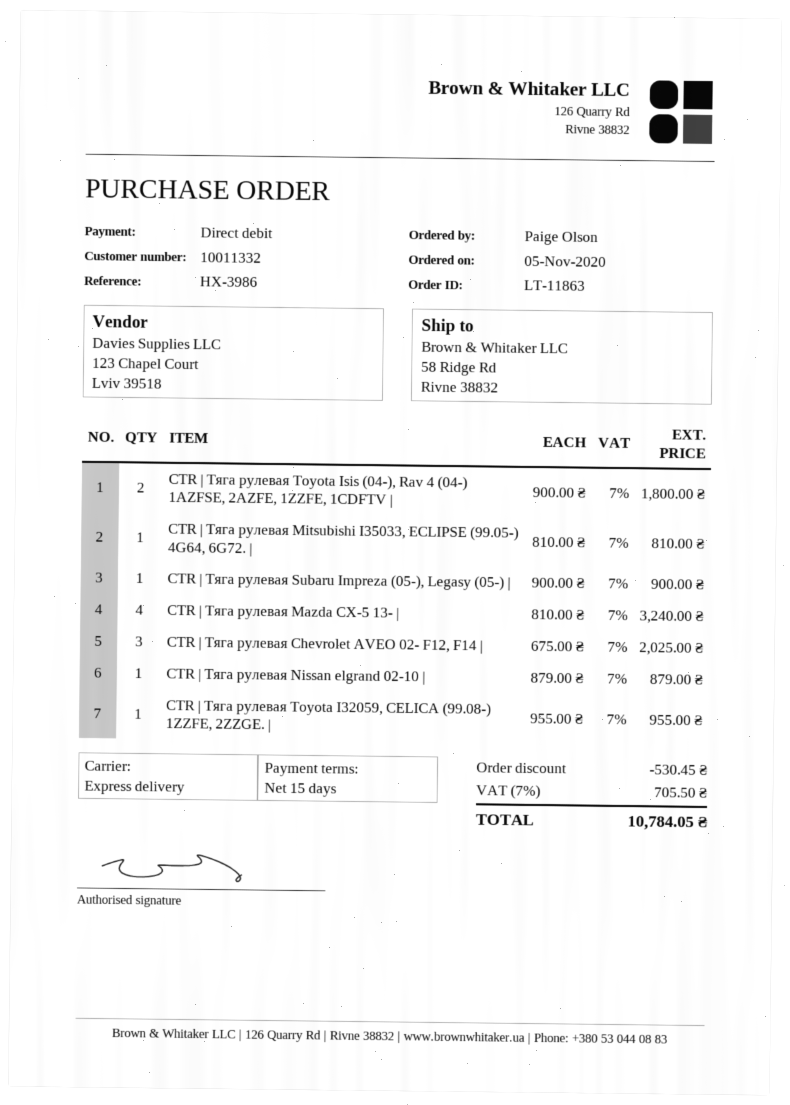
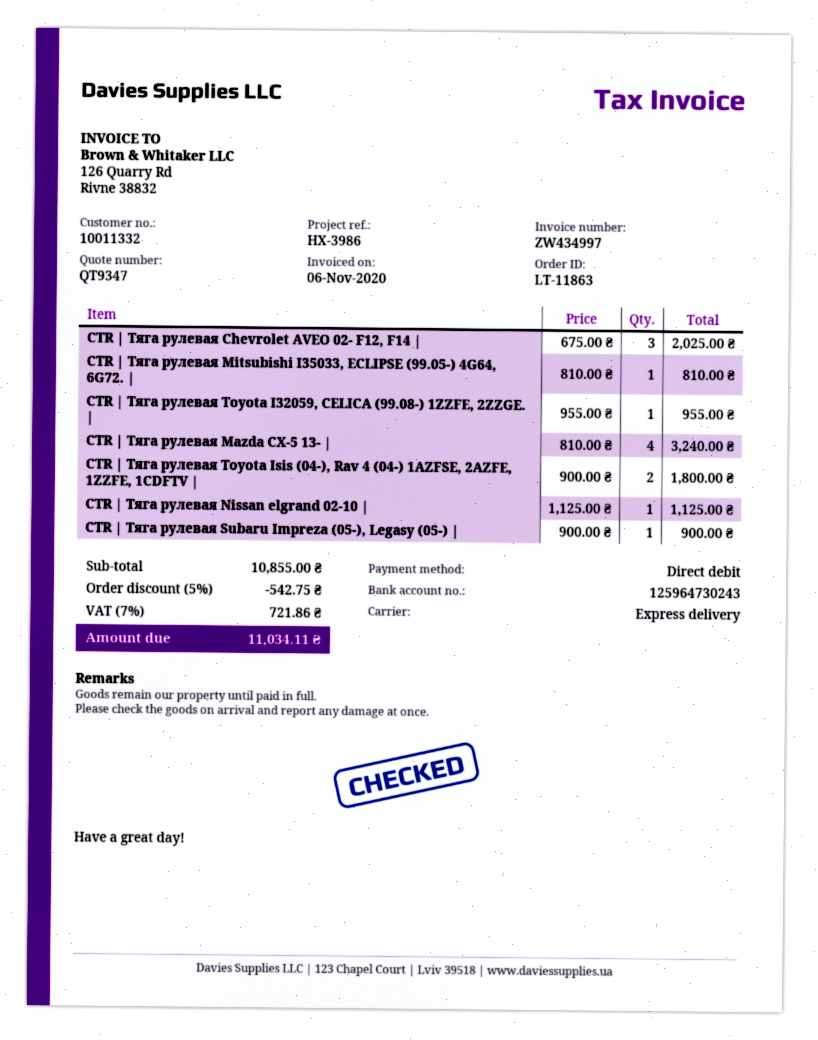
CTR | Тяга рулевая Nissan elgrand 02-10 |: 1 x 879.00 = 879.00 -> 1 x 1125.00 = 1125.00
discount: 530.45 -> 542.75
tax: 7% = 705.50 -> 7% = 721.86
total: 10784.05 -> 11034.11

